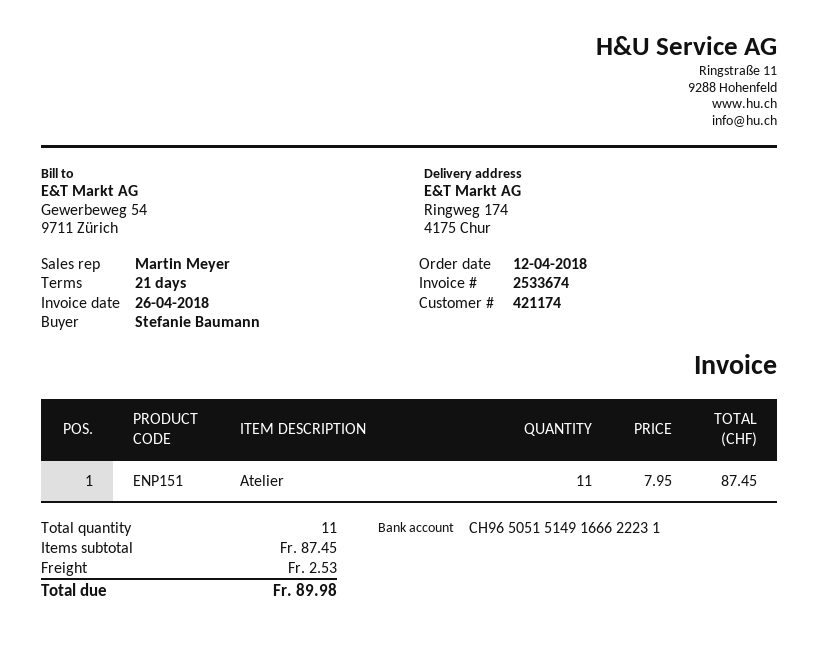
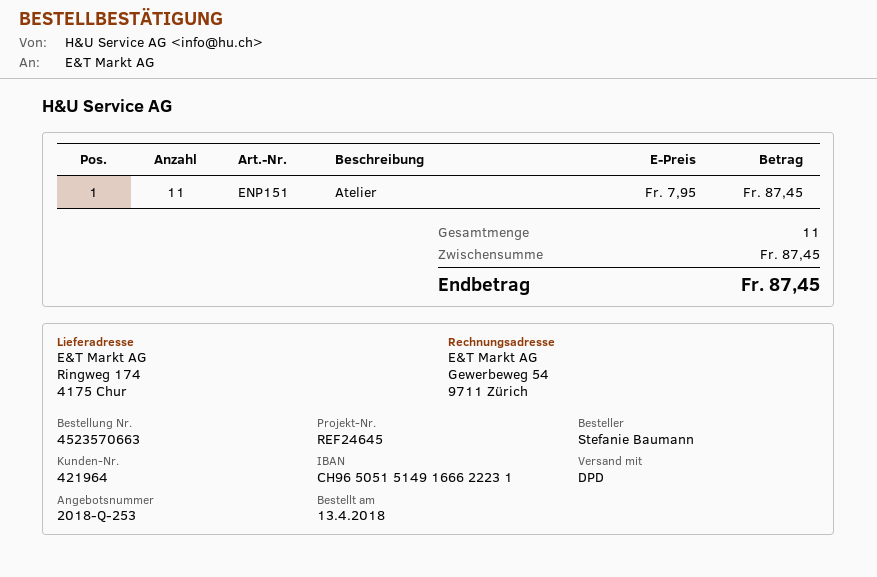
order date: 2018-04-12 -> 2018-04-13
customer number: 421174 -> 421964
shipping: 2.53 -> none
total: 89.98 -> 87.45

